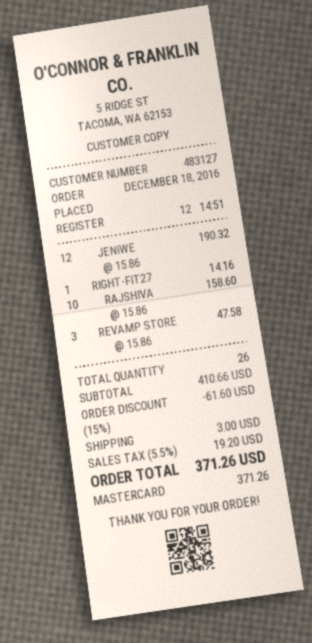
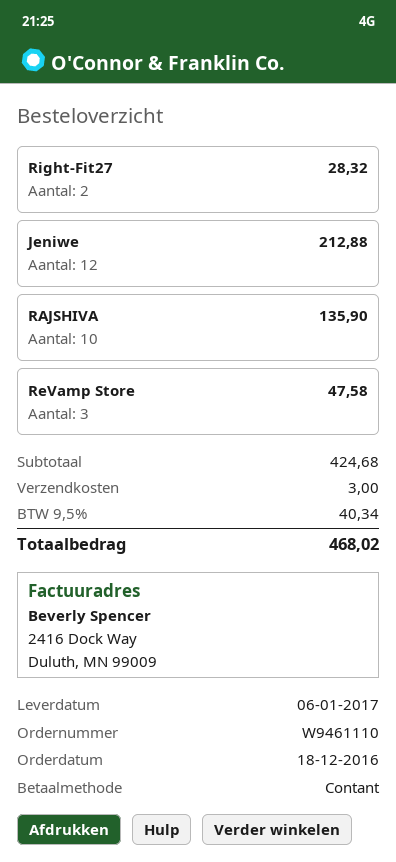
payment method: Mastercard -> cash
JENIWE: 12 for 190.32 -> 12 for 212.88
RIGHT-FIT27: 1 for 14.16 -> 2 for 28.32
RAJSHIVA: 10 for 158.60 -> 10 for 135.90
subtotal: 410.66 -> 424.68
discount: 15% = 61.60 -> none
tax: 5.5% = 19.20 -> 9.5% = 40.34
total: 371.26 -> 468.02

